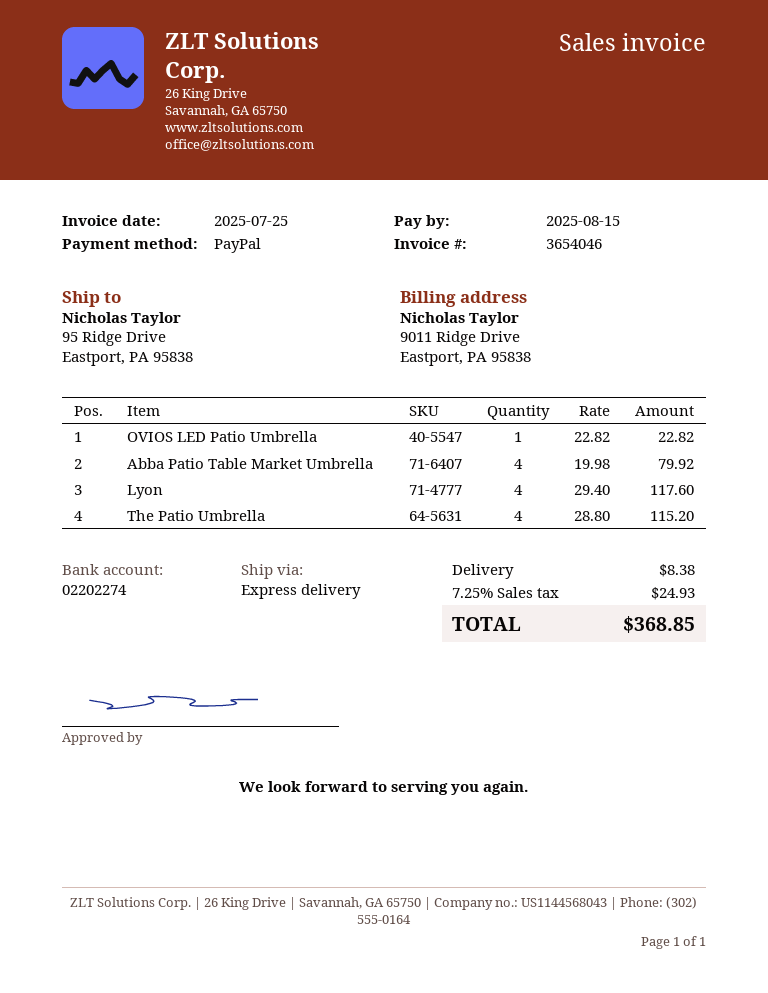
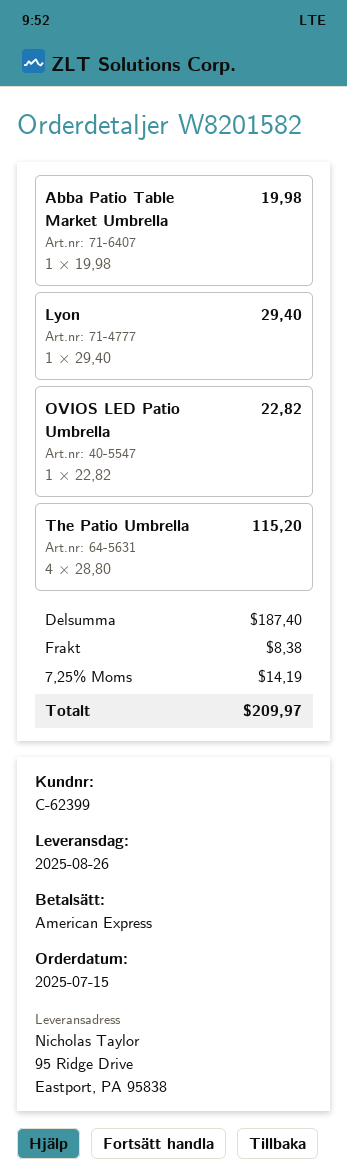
payment method: PayPal -> American Express
Abba Patio Table Market Umbrella: 4 x 19.98 = 79.92 -> 1 x 19.98 = 19.98
Lyon: 4 x 29.40 = 117.60 -> 1 x 29.40 = 29.40
tax: 7.25% = 24.93 -> 7.25% = 14.19
total: 368.85 -> 209.97

